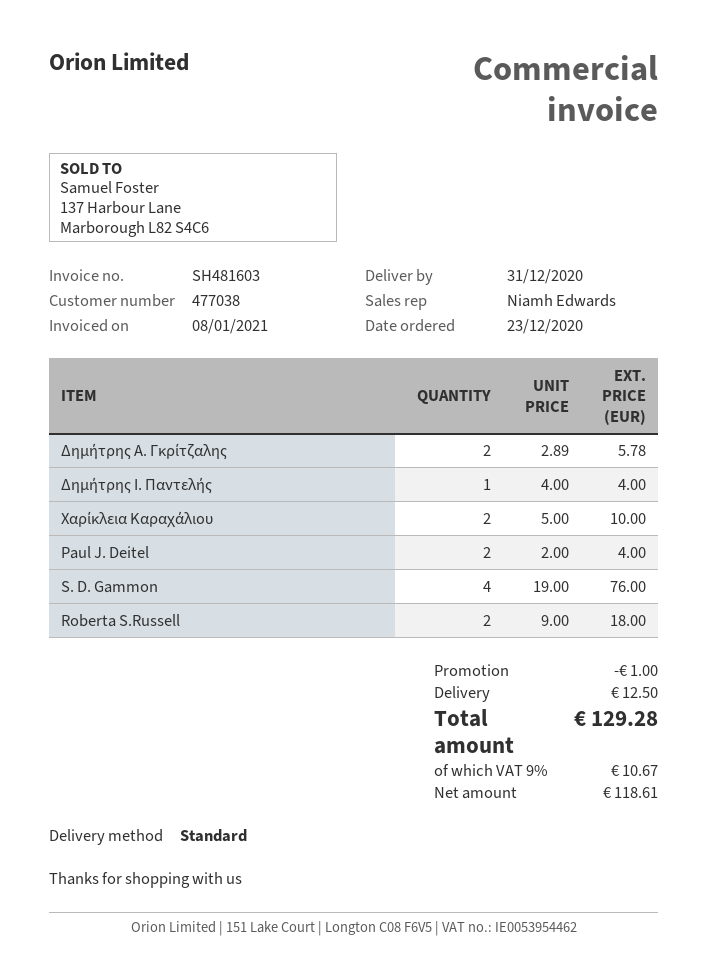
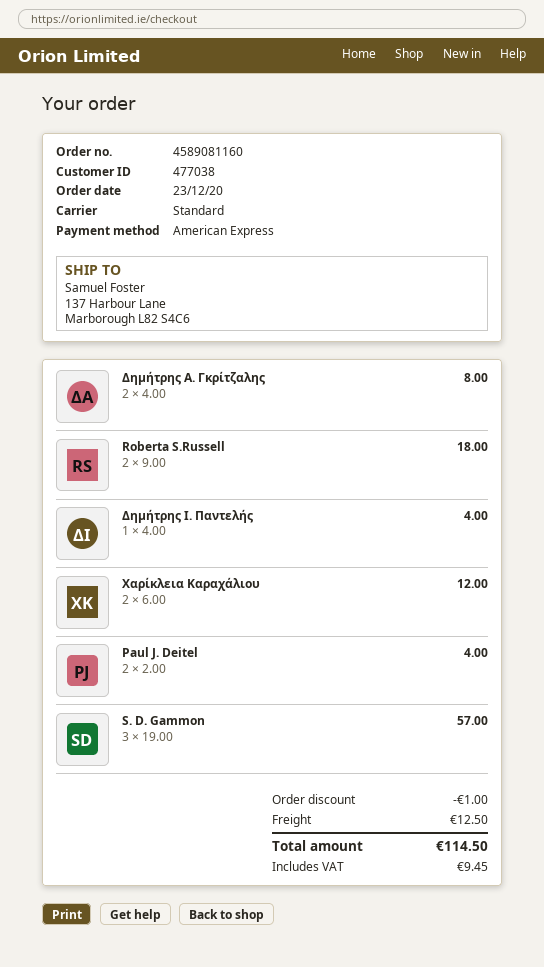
Δημήτρης Α. Γκρίτζαλης: 2 x 2.89 = 5.78 -> 2 x 4.00 = 8.00
Χαρίκλεια Καραχάλιου: 2 x 5.00 = 10.00 -> 2 x 6.00 = 12.00
S. D. Gammon: 4 x 19.00 = 76.00 -> 3 x 19.00 = 57.00
tax: 10.67 -> 9.45
total: 129.28 -> 114.50

